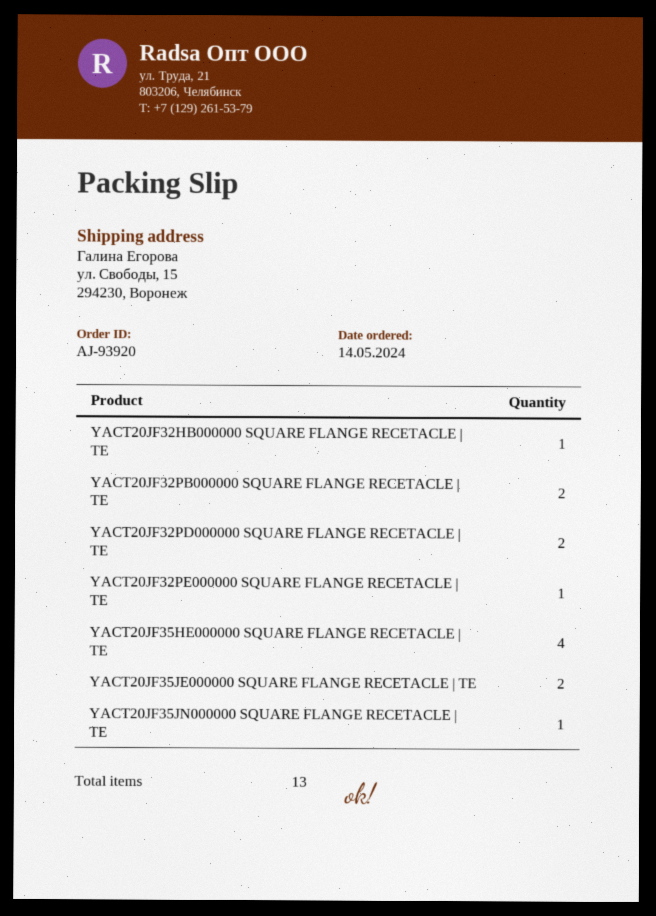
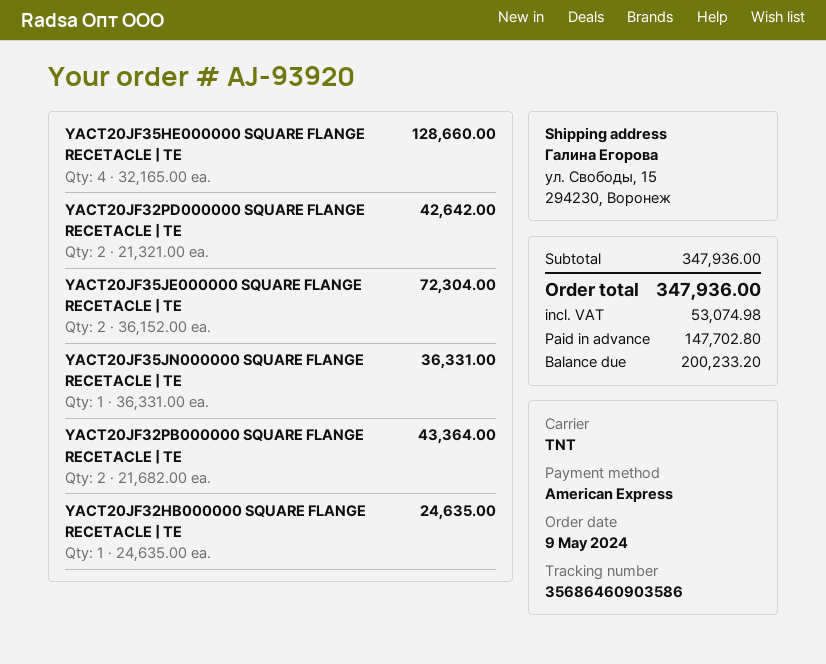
order date: 2024-05-14 -> 2024-05-09
YACT20JF32PE000000 SQUARE FLANGE RECETACLE | TE: 1 -> none

